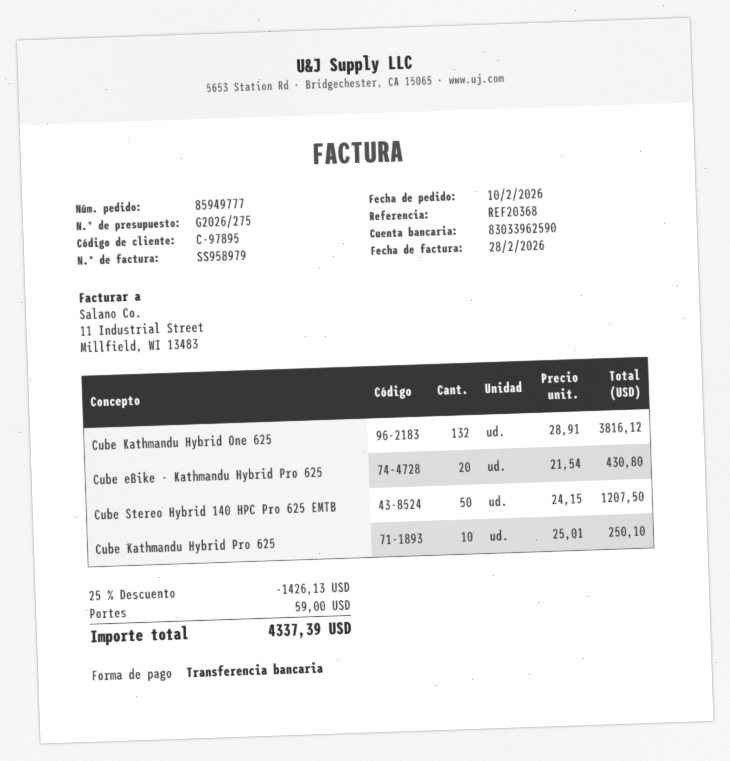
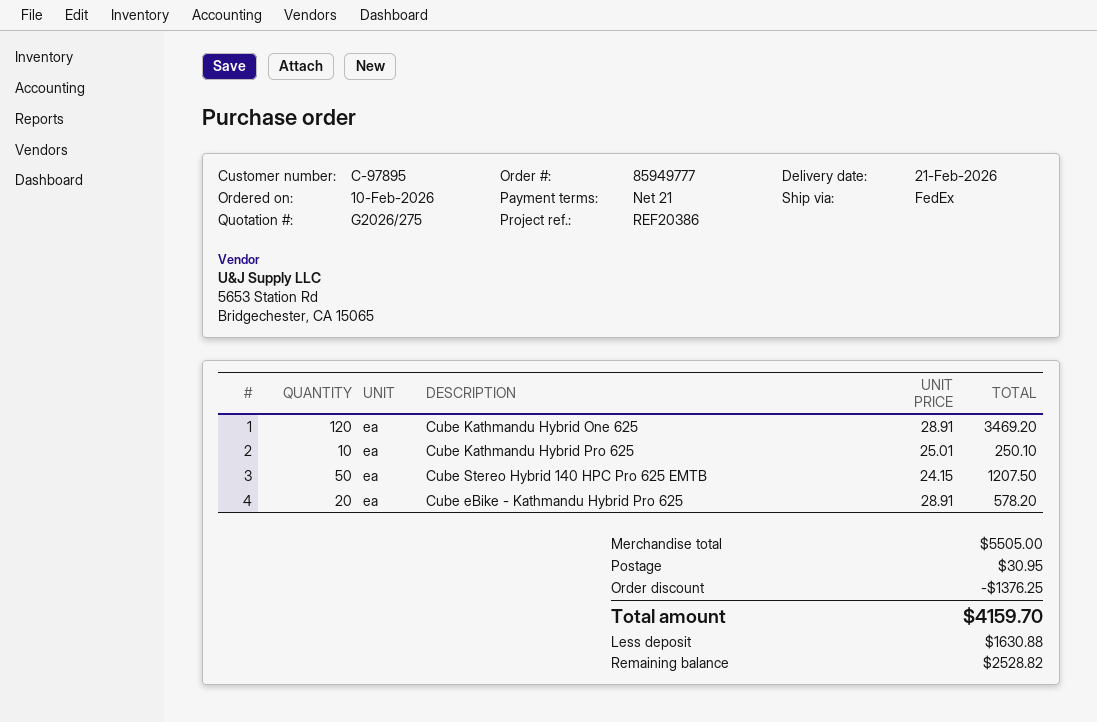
reference: REF20368 -> REF20386
Cube Kathmandu Hybrid One 625: 132 x 28.91 = 3816.12 -> 120 x 28.91 = 3469.20
Cube eBike - Kathmandu Hybrid Pro 625: 20 x 21.54 = 430.80 -> 20 x 28.91 = 578.20
discount: 1426.13 -> 1376.25
shipping: 59.00 -> 30.95
total: 4337.39 -> 4159.70

